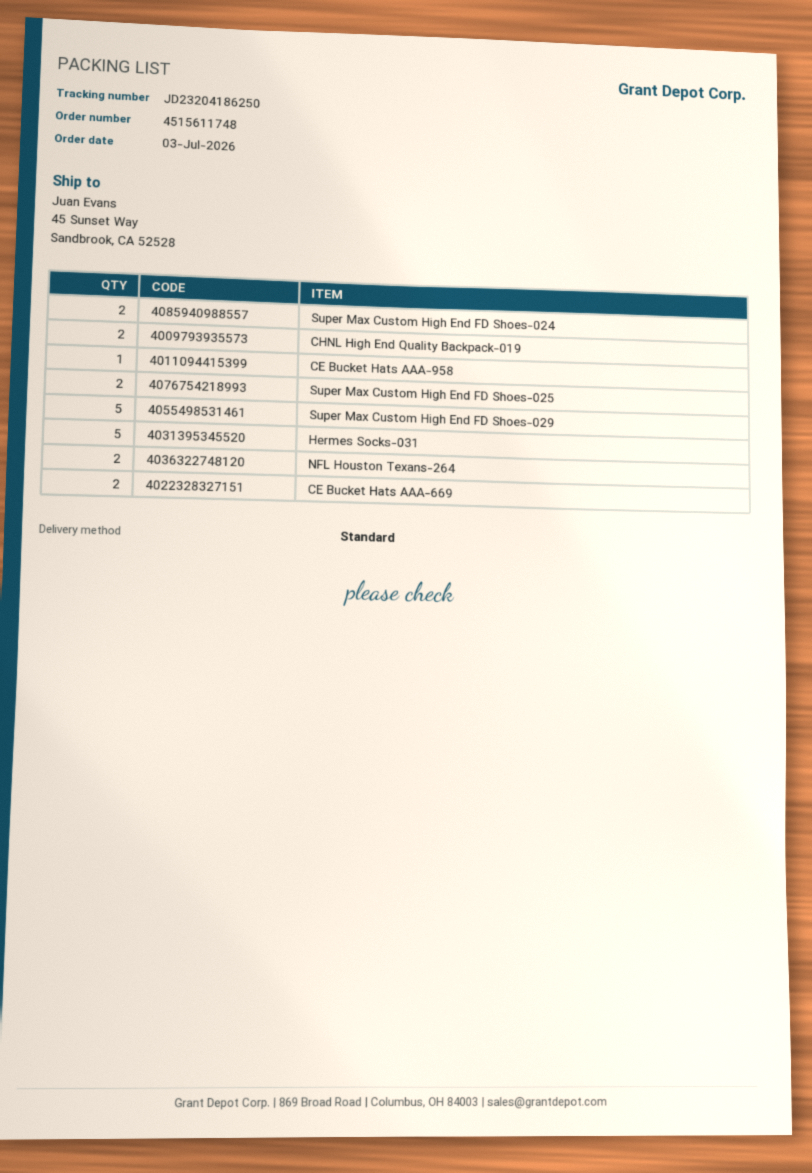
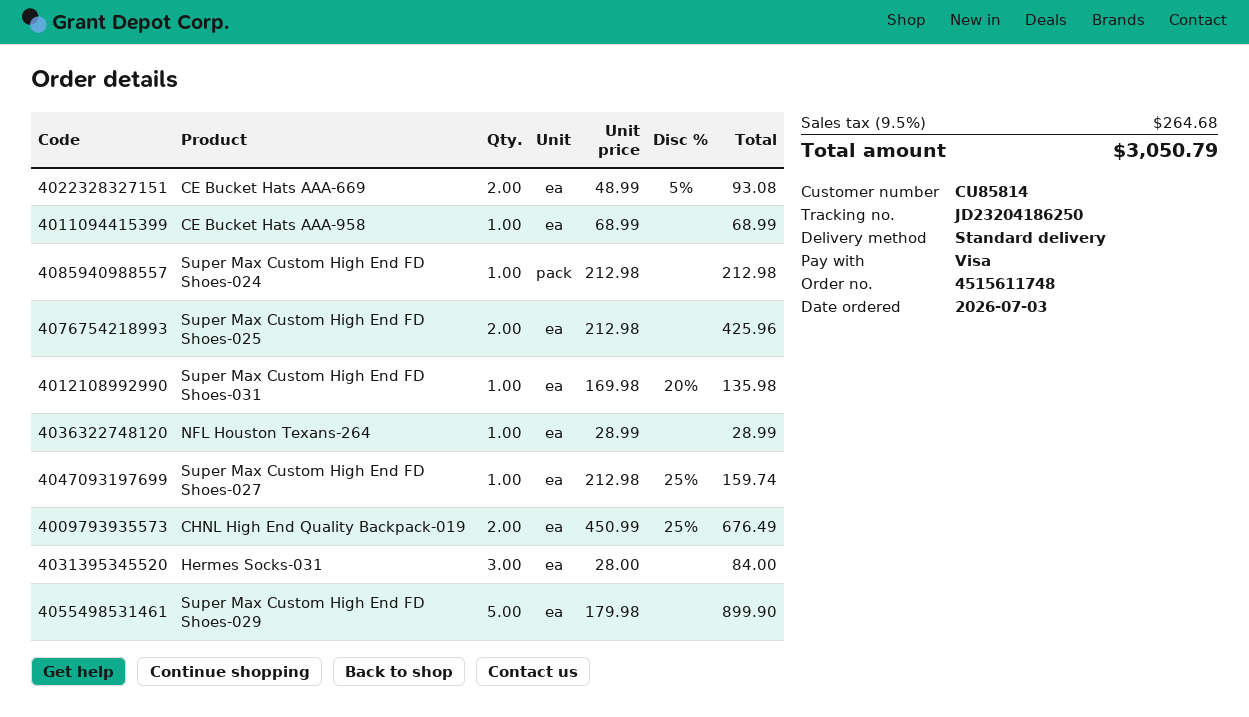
Super Max Custom High End FD Shoes-024: 2 -> 1
Hermes Socks-031: 5 -> 3
NFL Houston Texans-264: 2 -> 1
Super Max Custom High End FD Shoes-031: none -> 1
Super Max Custom High End FD Shoes-027: none -> 1

